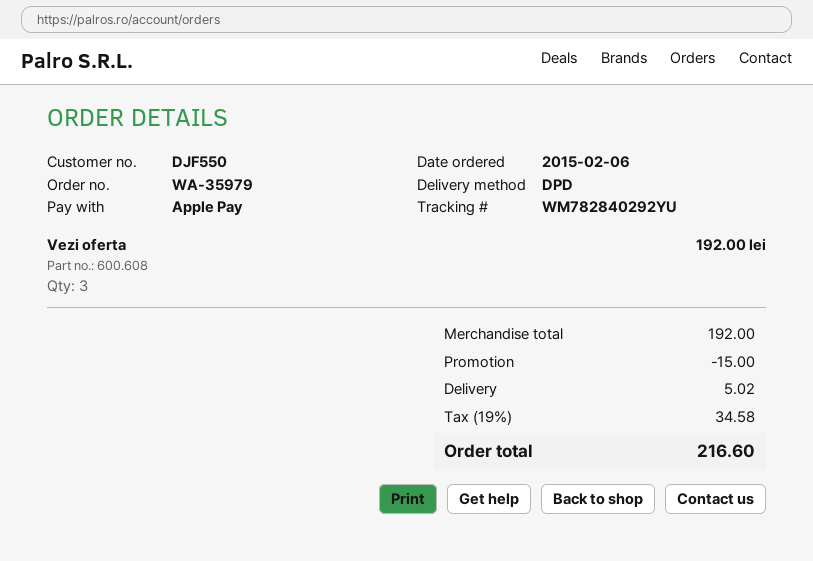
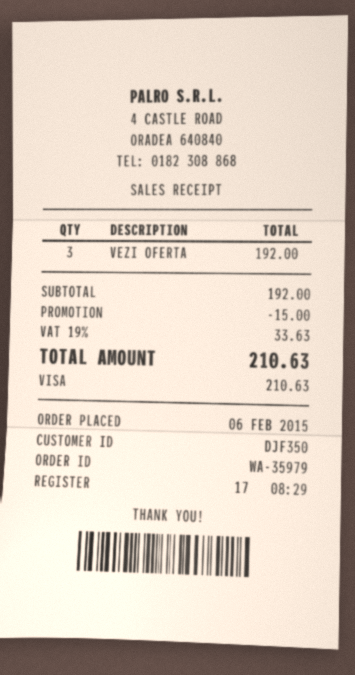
customer number: DJF550 -> DJF350
payment method: Apple Pay -> Visa
shipping: 5.02 -> none
tax: 19% = 34.58 -> 19% = 33.63
total: 216.60 -> 210.63

